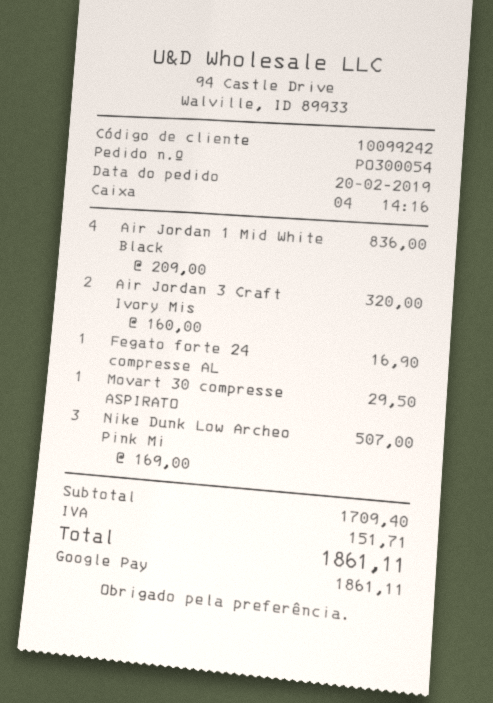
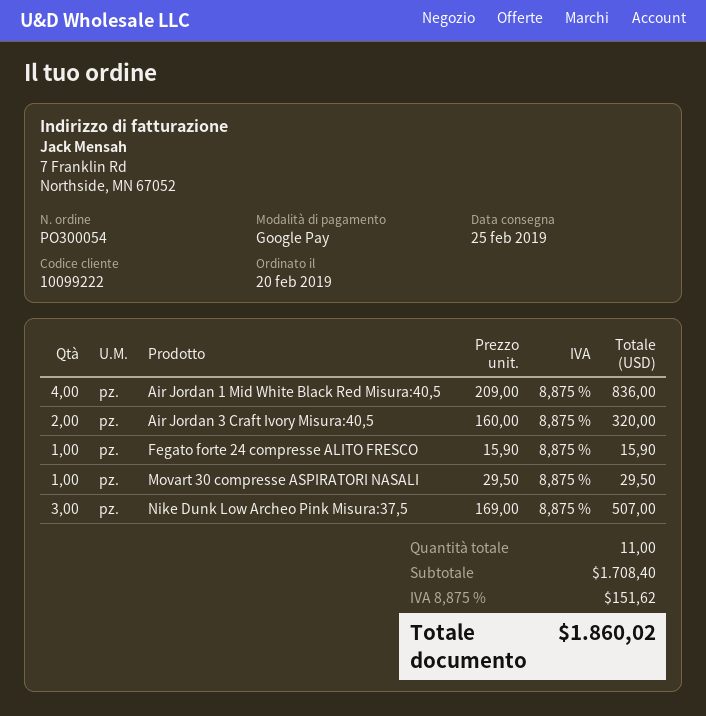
customer number: 10099242 -> 10099222
Fegato forte 24 compresse AL: 1 x 16.90 = 16.90 -> 1 x 15.90 = 15.90
subtotal: 1709.40 -> 1708.40
tax: 151.71 -> 151.62
total: 1861.11 -> 1860.02

